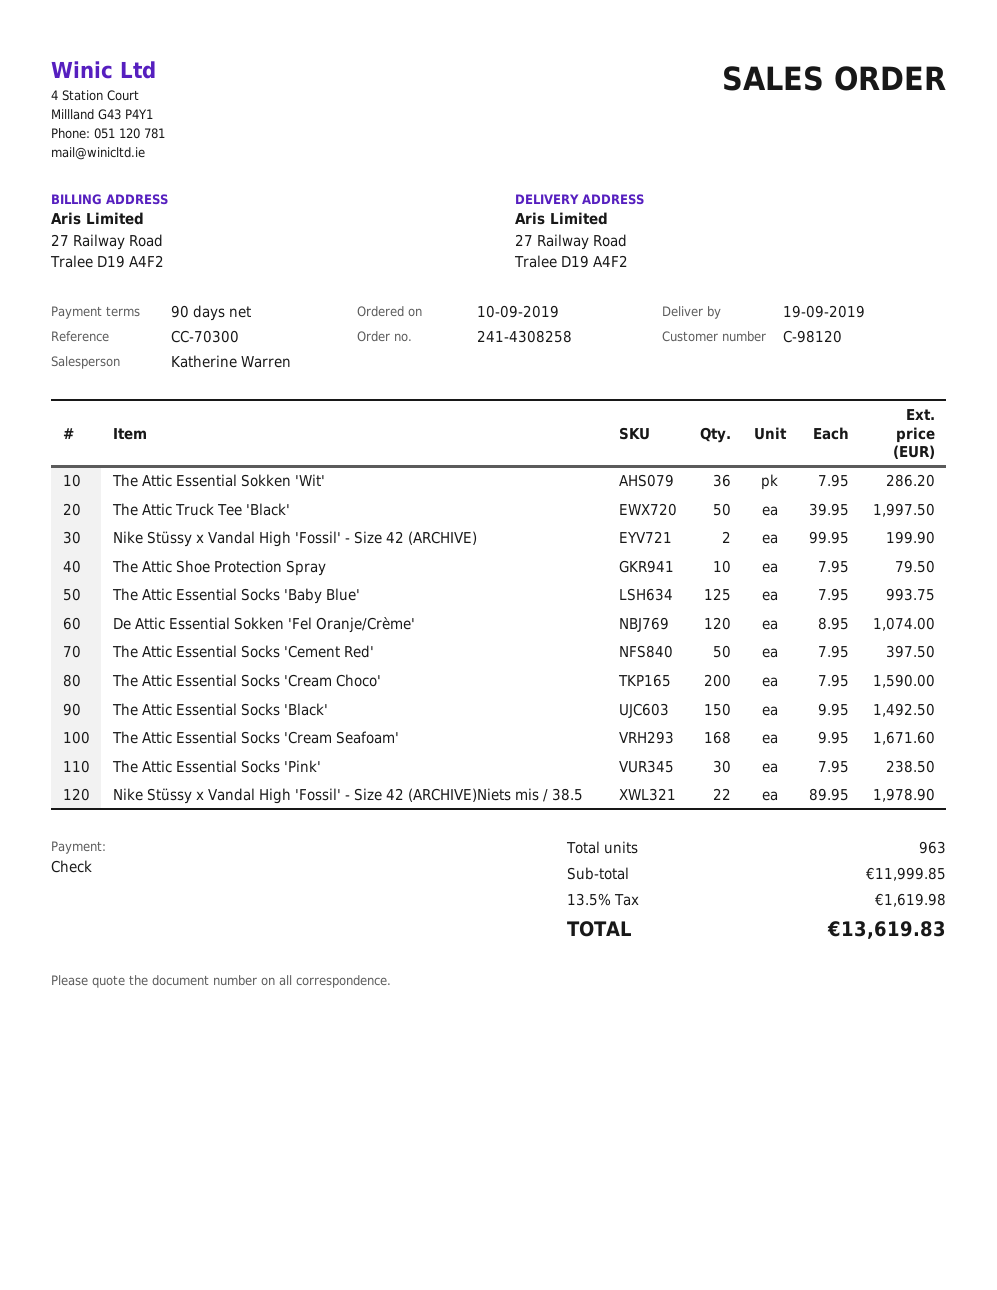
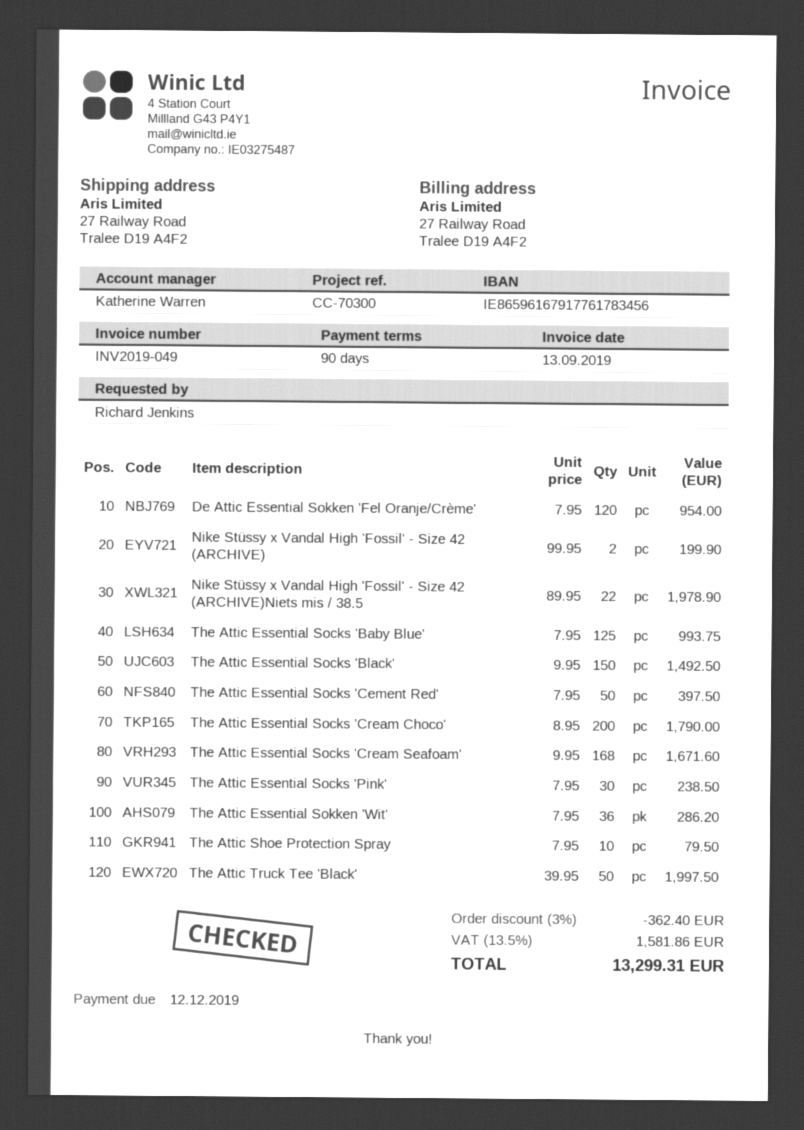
De Attic Essential Sokken 'Fel Oranje/Crème': 120 x 8.95 = 1074.00 -> 120 x 7.95 = 954.00
The Attic Essential Socks 'Cream Choco': 200 x 7.95 = 1590.00 -> 200 x 8.95 = 1790.00
discount: none -> 3% = 362.40
tax: 13.5% = 1619.98 -> 13.5% = 1581.86
total: 13619.83 -> 13299.31

